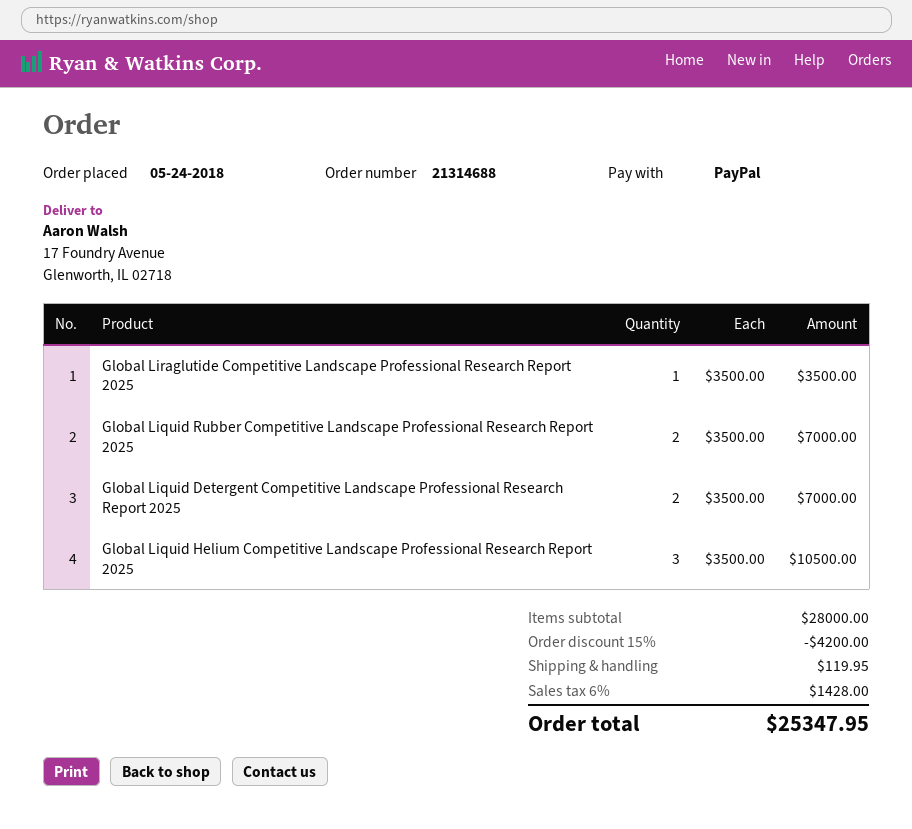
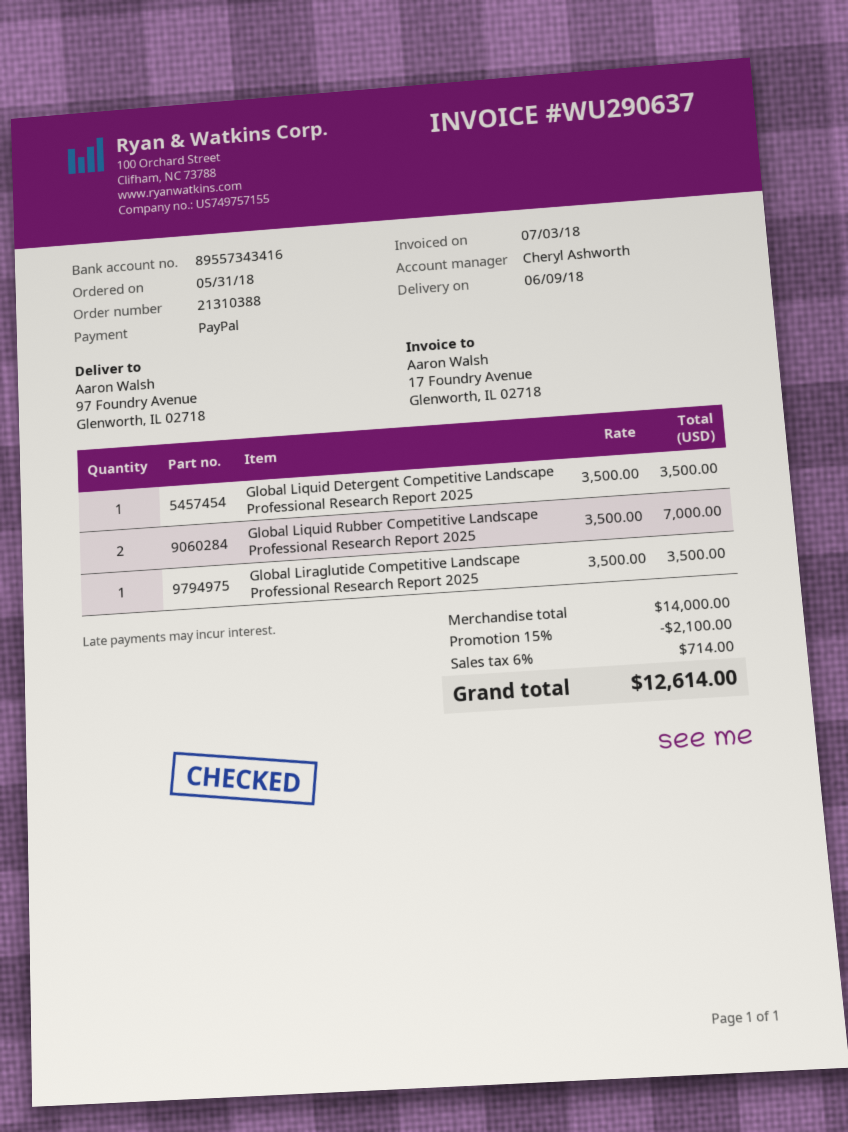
order number: 21314688 -> 21310388
order date: 2018-05-24 -> 2018-05-31
ship to: 17 Foundry Avenue, Glenworth, IL 02718 -> 97 Foundry Avenue, Glenworth, IL 02718
Global Liquid Detergent Competitive Landscape Professional Research Report 2025: 2 x 3500.00 = 7000.00 -> 1 x 3500.00 = 3500.00
Global Liquid Helium Competitive Landscape Professional Research Report 2025: 3 x 3500.00 = 10500.00 -> none
subtotal: 28000.00 -> 14000.00
discount: 15% = 4200.00 -> 15% = 2100.00
shipping: 119.95 -> none
tax: 6% = 1428.00 -> 6% = 714.00
total: 25347.95 -> 12614.00

